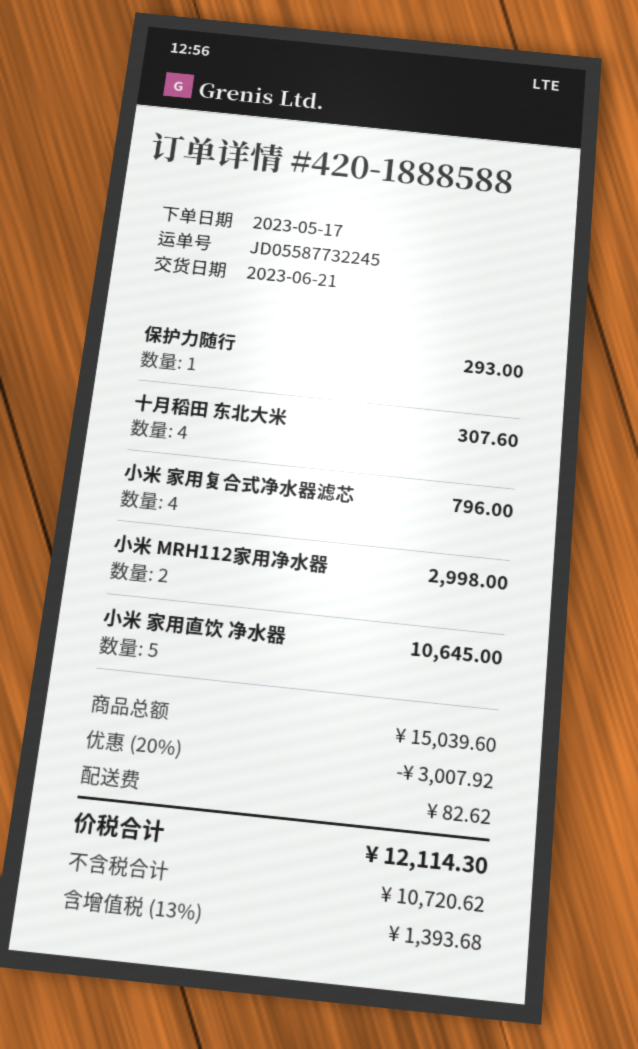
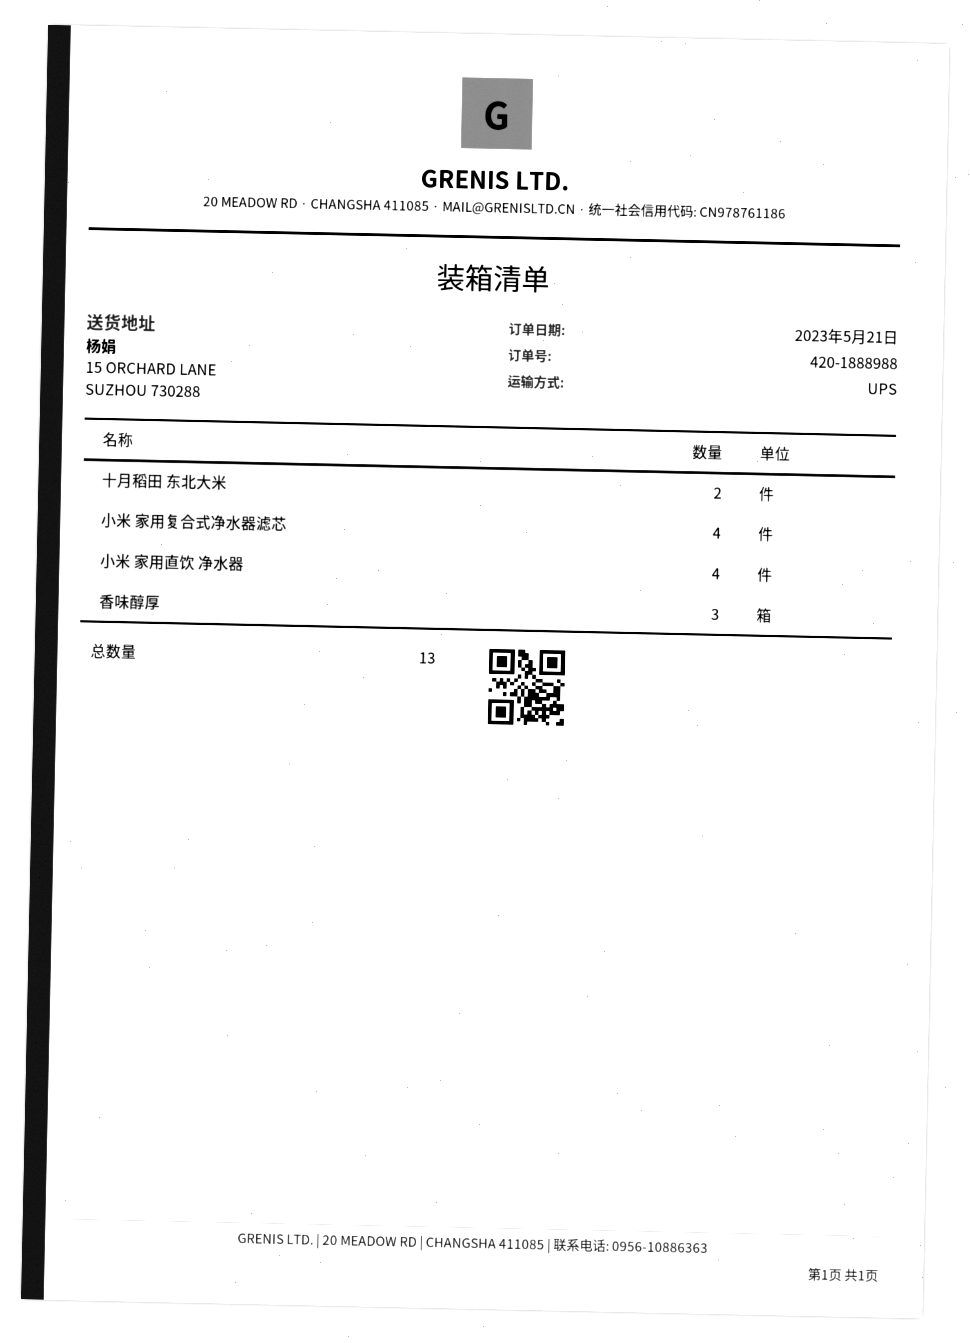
order number: 420-1888588 -> 420-1888988
order date: 2023-05-17 -> 2023-05-21
保护力随行: 1 -> none
十月稻田 东北大米: 4 -> 2
小米 MRH112家用净水器: 2 -> none
小米 家用直饮 净水器: 5 -> 4
香味醇厚: none -> 3

